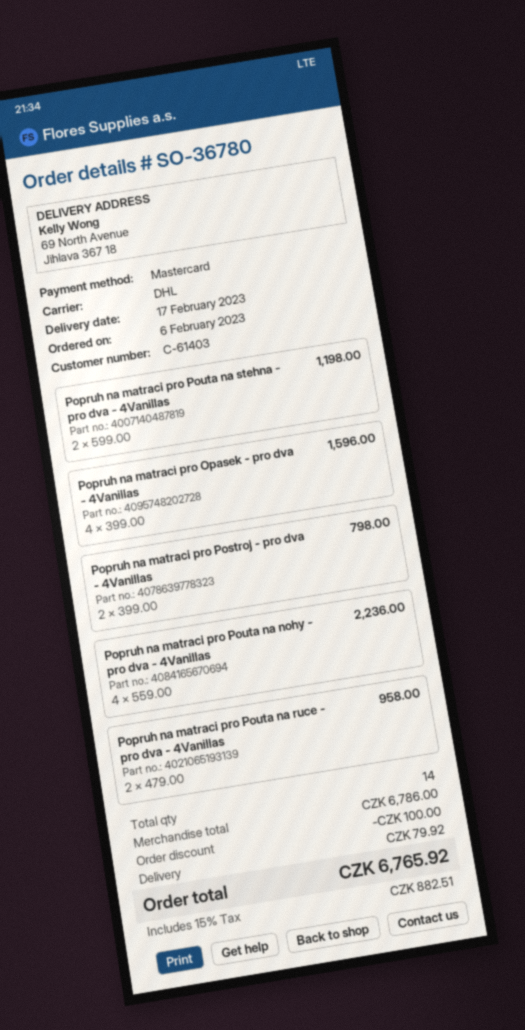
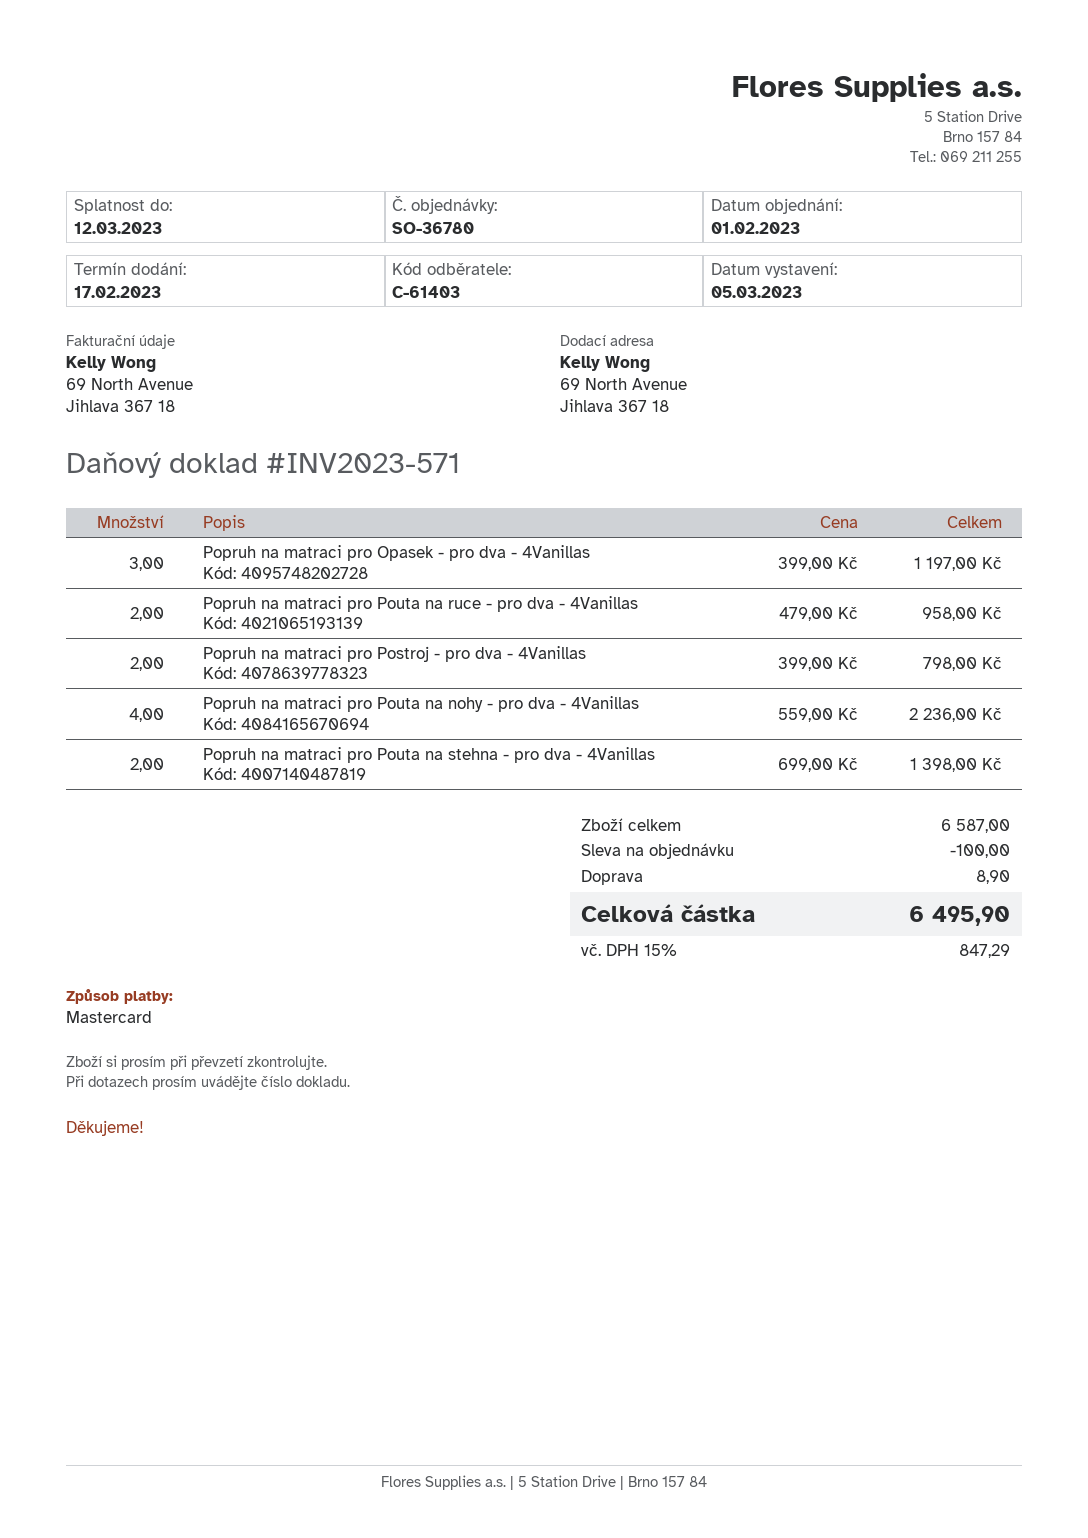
order date: 2023-02-06 -> 2023-02-01
Popruh na matraci pro Pouta na stehna - pro dva - 4Vanillas: 2 x 599.00 = 1198.00 -> 2 x 699.00 = 1398.00
Popruh na matraci pro Opasek - pro dva - 4Vanillas: 4 x 399.00 = 1596.00 -> 3 x 399.00 = 1197.00
subtotal: 6786.00 -> 6587.00
shipping: 79.92 -> 8.90
tax: 15% = 882.51 -> 15% = 847.29
total: 6765.92 -> 6495.90

